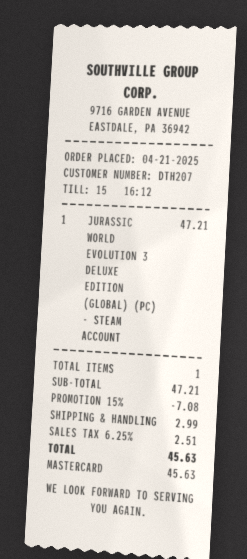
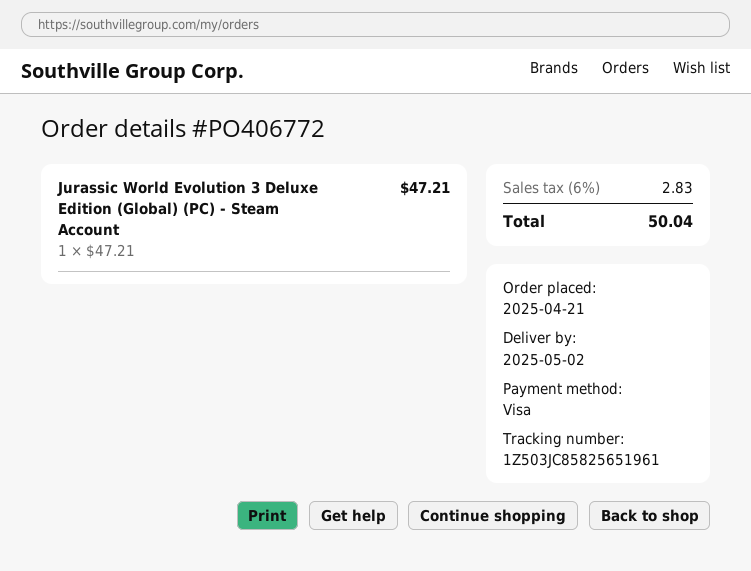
payment method: Mastercard -> Visa
discount: 15% = 7.08 -> none
shipping: 2.99 -> none
tax: 6.25% = 2.51 -> 6% = 2.83
total: 45.63 -> 50.04

